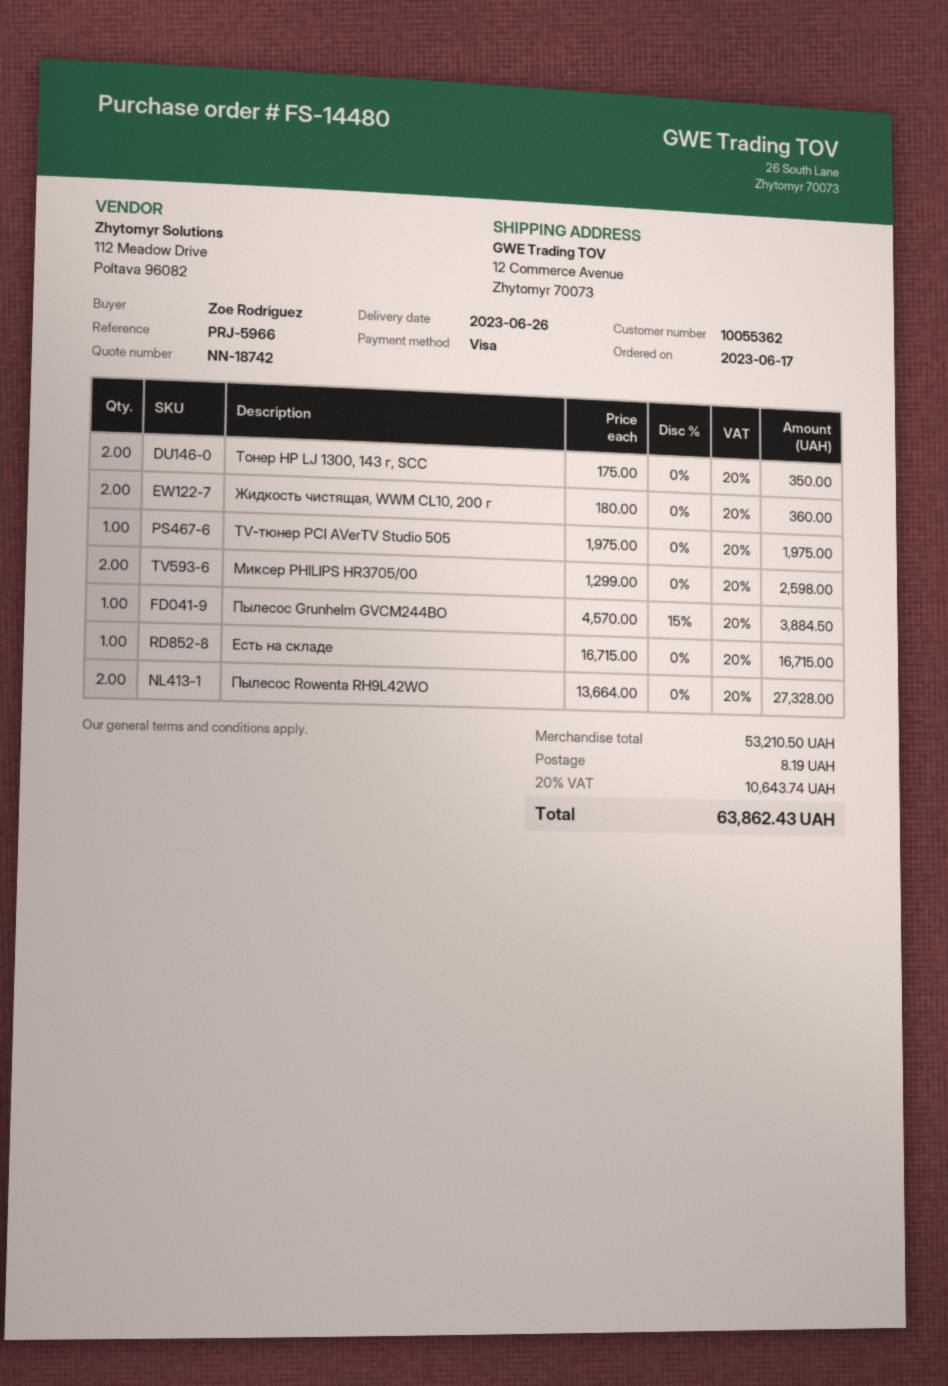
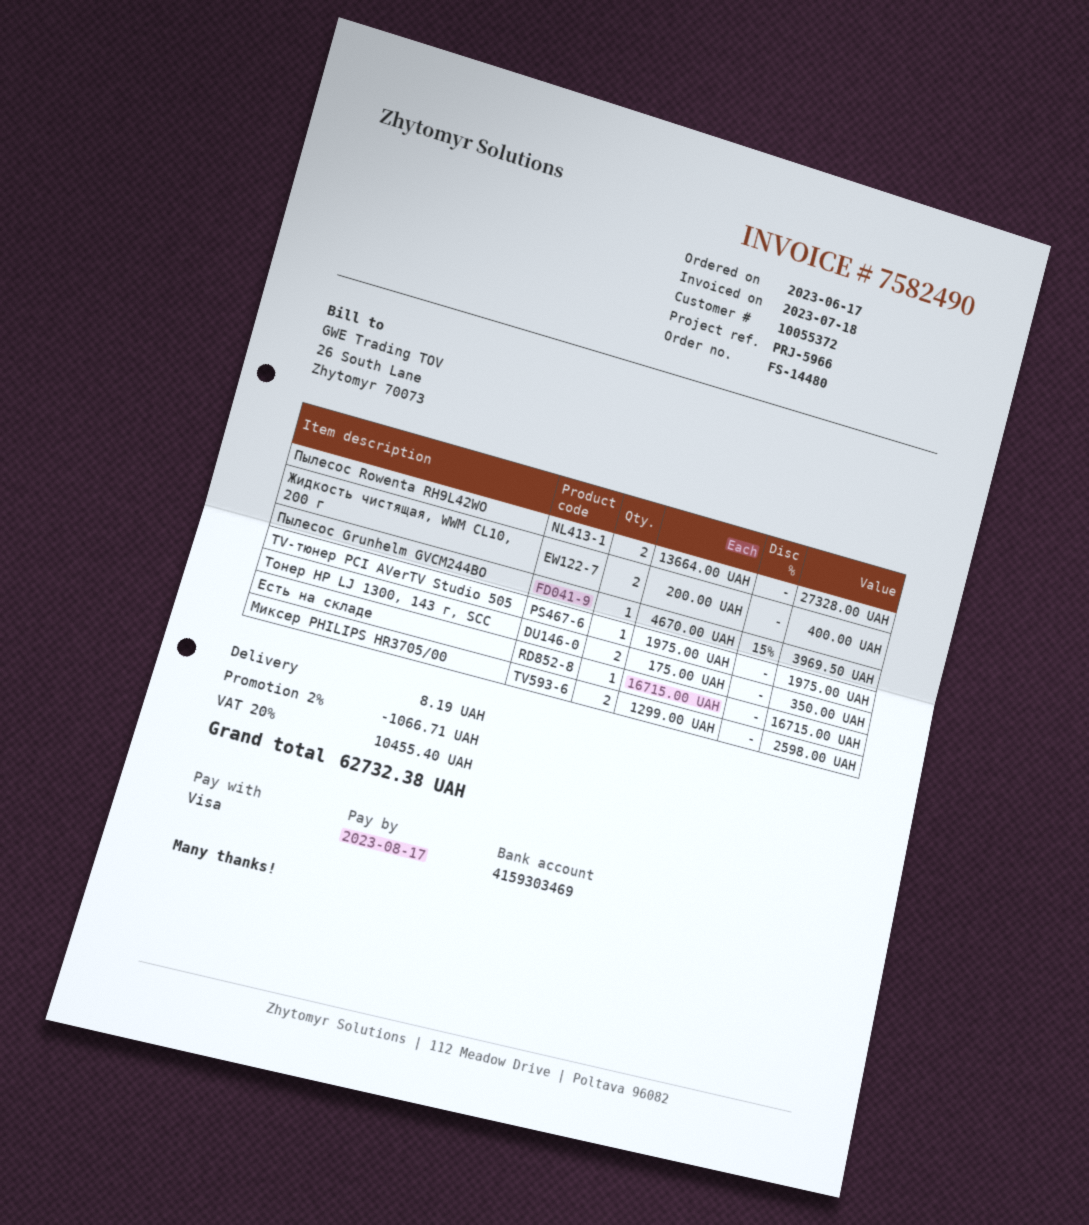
customer number: 10055362 -> 10055372
Жидкость чистящая, WWM CL10, 200 г: 2 x 180.00 = 360.00 -> 2 x 200.00 = 400.00
Пылесос Grunhelm GVCM244BO: 1 x 4570.00 - 15% = 3884.50 -> 1 x 4670.00 - 15% = 3969.50
discount: none -> 2% = 1066.71
tax: 20% = 10643.74 -> 20% = 10455.40
total: 63862.43 -> 62732.38

